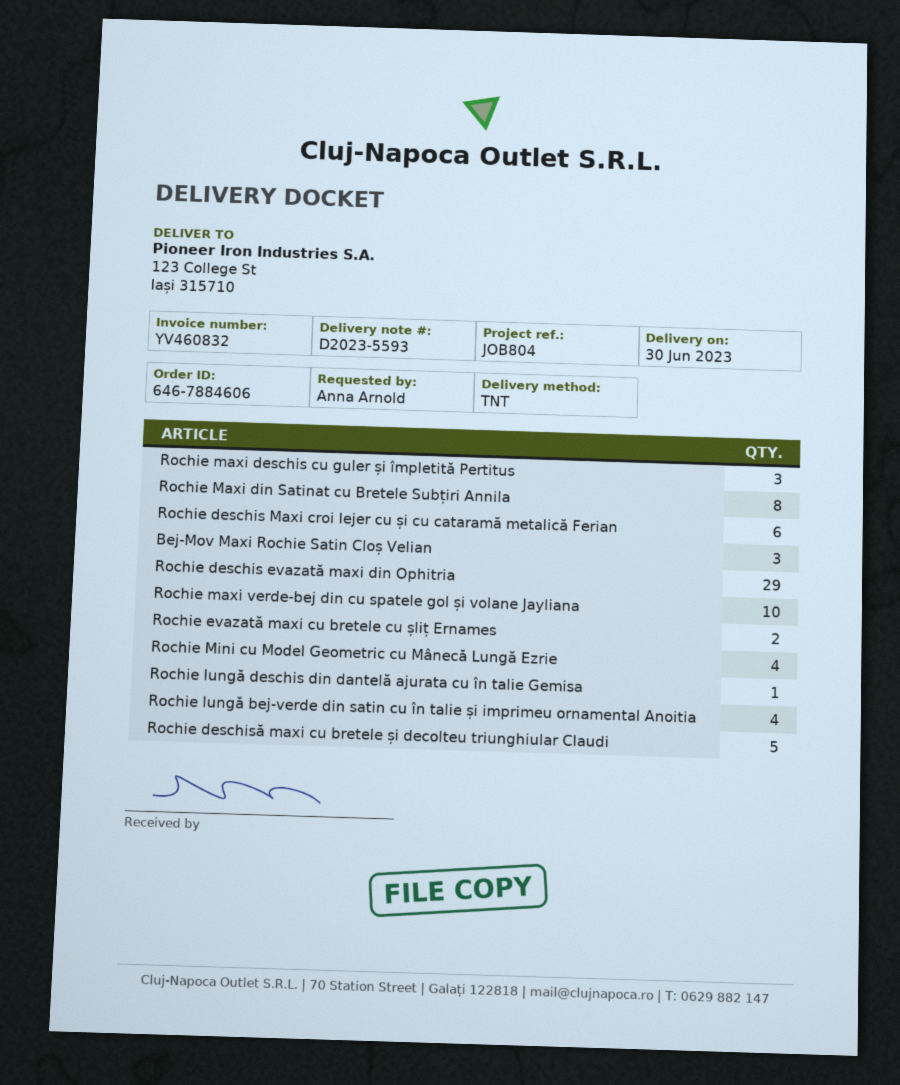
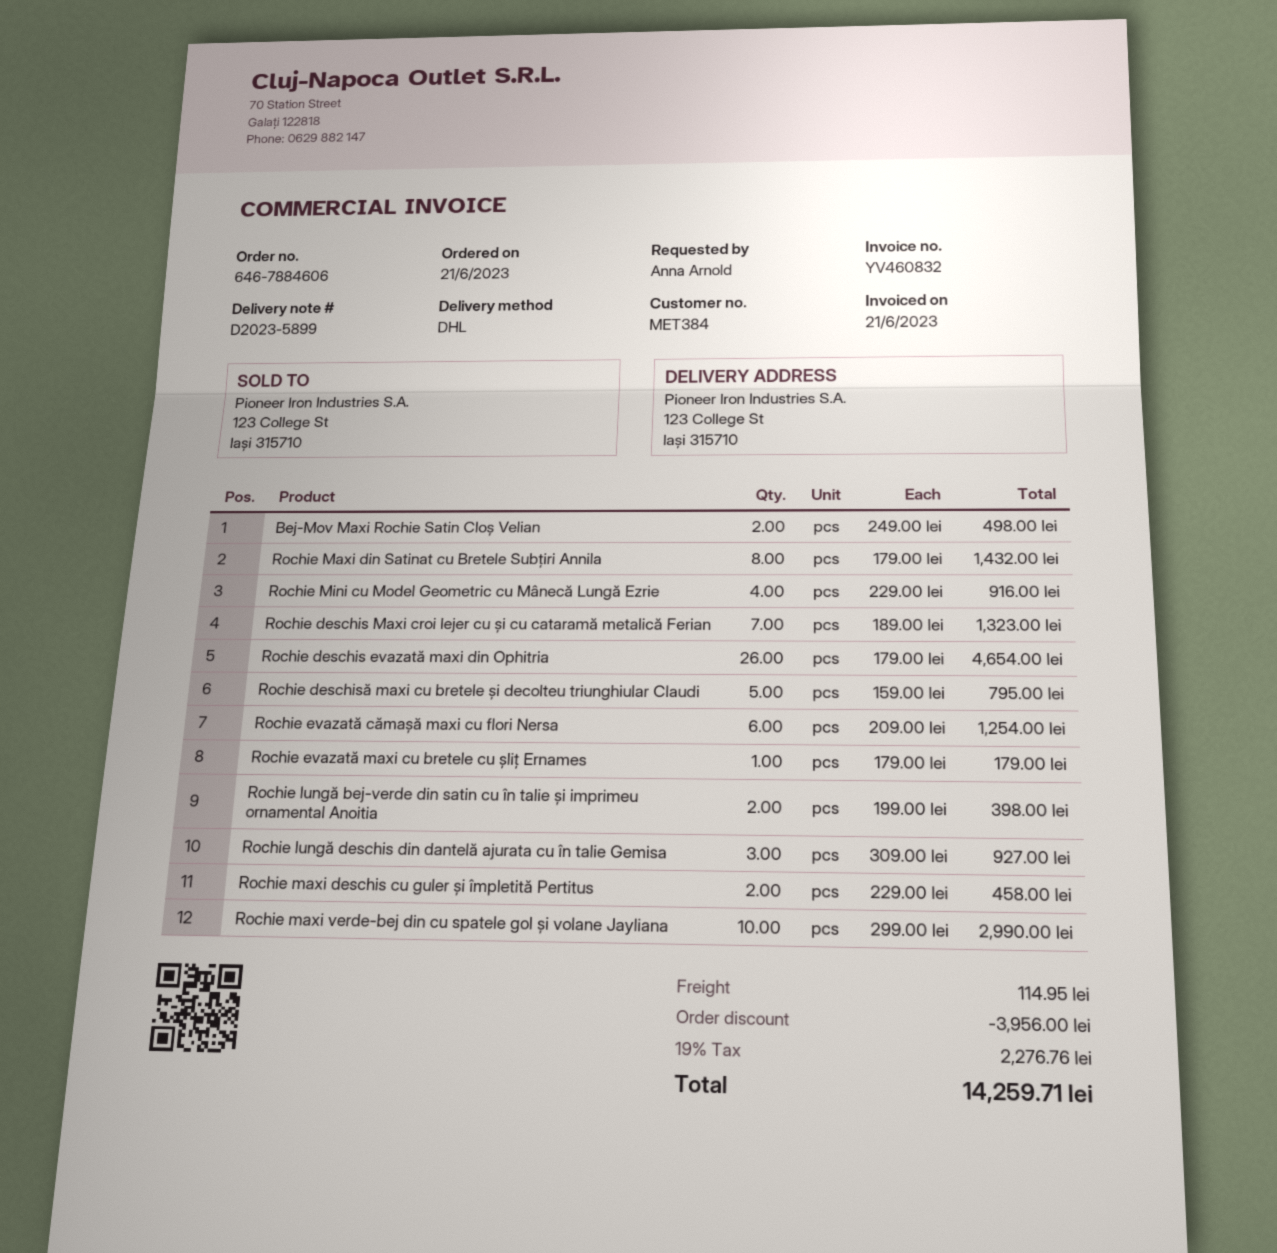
delivery note number: D2023-5593 -> D2023-5899
shipping method: TNT -> DHL
Rochie maxi deschis cu guler și împletită Pertitus: 3 -> 2
Rochie deschis Maxi croi lejer cu și cu cataramă metalică Ferian: 6 -> 7
Bej-Mov Maxi Rochie Satin Cloș Velian: 3 -> 2
Rochie deschis evazată maxi din Ophitria: 29 -> 26
Rochie evazată maxi cu bretele cu șliț Ernames: 2 -> 1
Rochie lungă deschis din dantelă ajurata cu în talie Gemisa: 1 -> 3
Rochie lungă bej-verde din satin cu în talie și imprimeu ornamental Anoitia: 4 -> 2
Rochie evazată cămașă maxi cu flori Nersa: none -> 6

